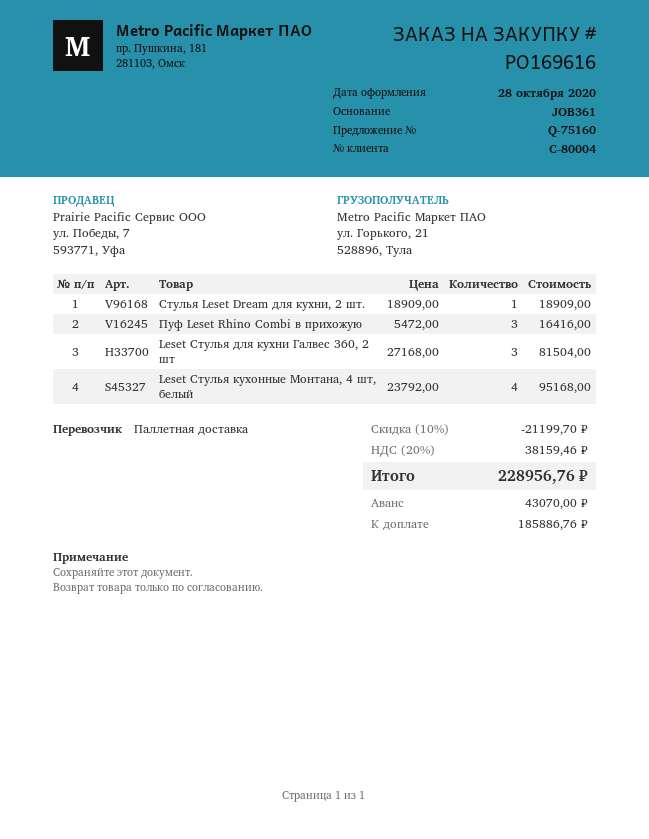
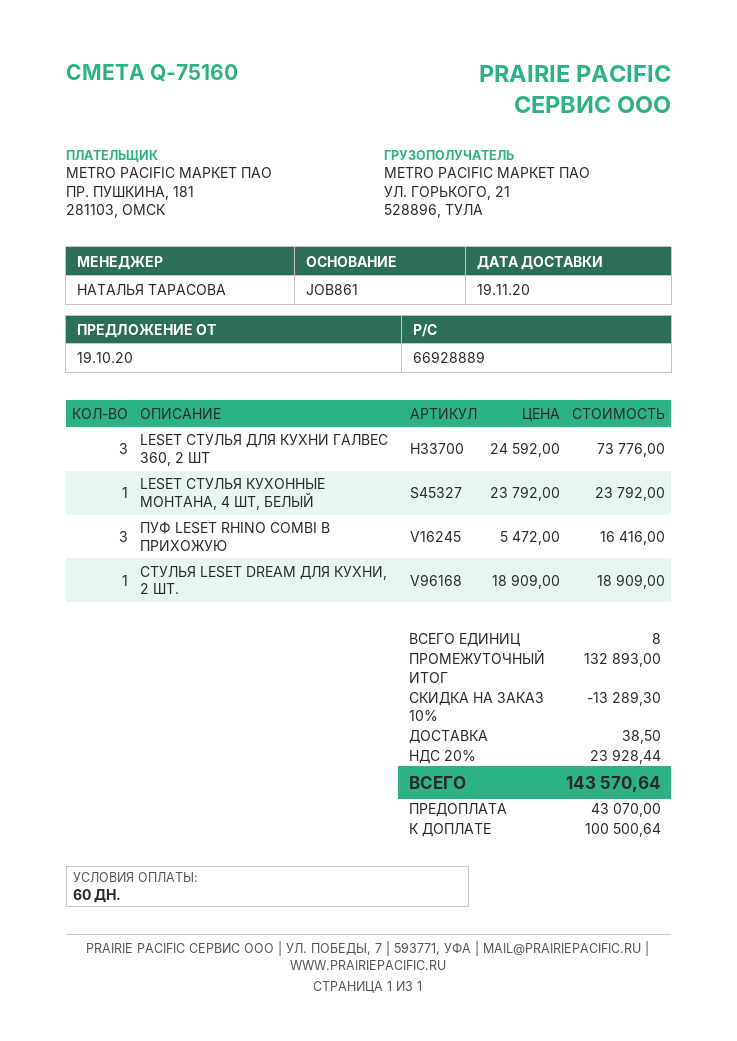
reference: JOB361 -> JOB861
Leset Стулья для кухни Галвес 360, 2 шт: 3 x 27168.00 = 81504.00 -> 3 x 24592.00 = 73776.00
Leset Стулья кухонные Монтана, 4 шт, белый: 4 x 23792.00 = 95168.00 -> 1 x 23792.00 = 23792.00
discount: 10% = 21199.70 -> 10% = 13289.30
shipping: none -> 38.50
tax: 20% = 38159.46 -> 20% = 23928.44
total: 228956.76 -> 143570.64
balance: 185886.76 -> 100500.64

